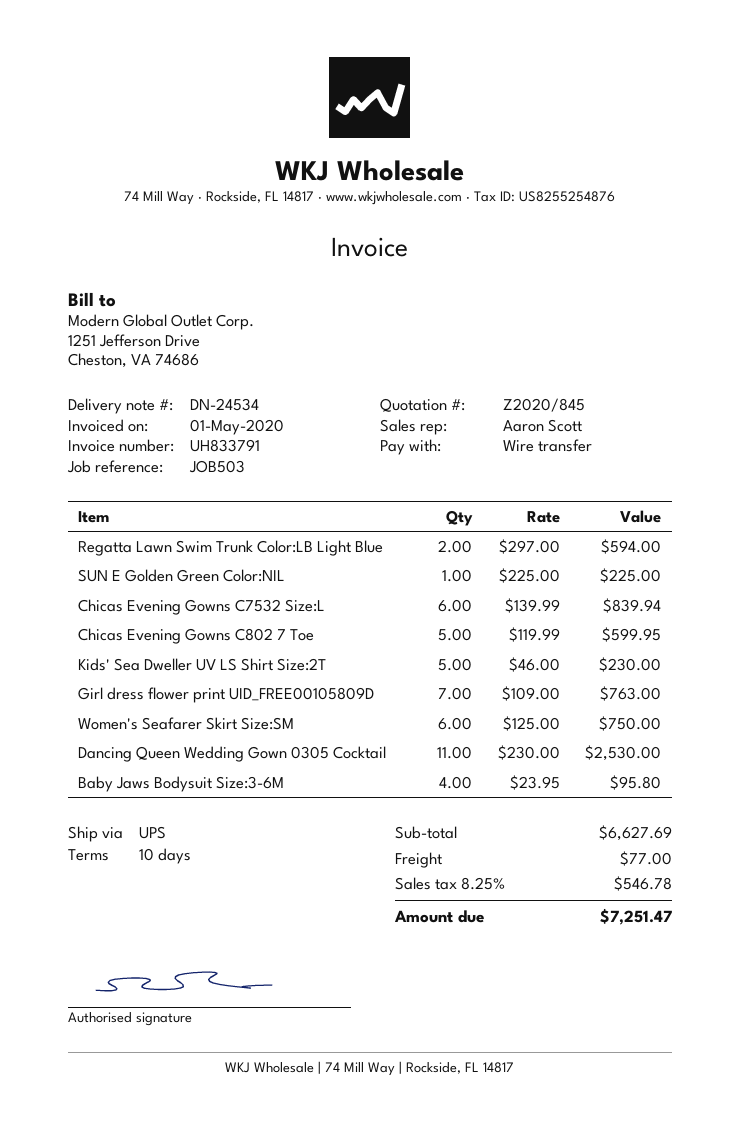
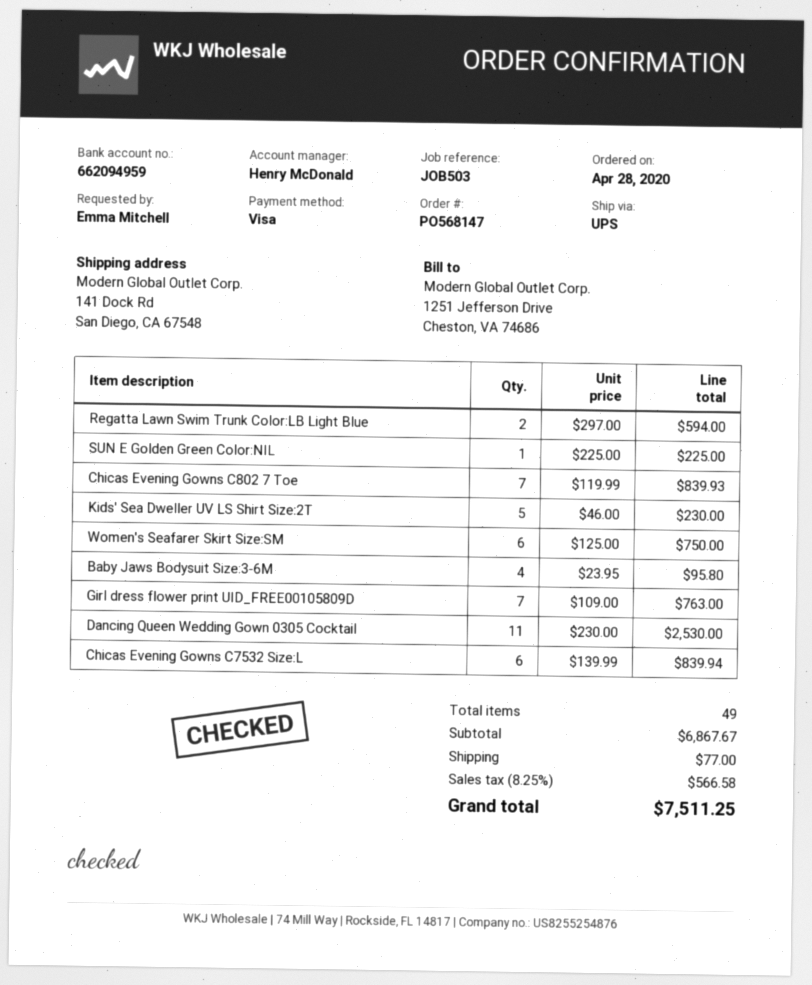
sales rep: Aaron Scott -> Henry McDonald
payment method: bank transfer -> Visa
Chicas Evening Gowns C802 7 Toe: 5 x 119.99 = 599.95 -> 7 x 119.99 = 839.93
subtotal: 6627.69 -> 6867.67
tax: 8.25% = 546.78 -> 8.25% = 566.58
total: 7251.47 -> 7511.25

